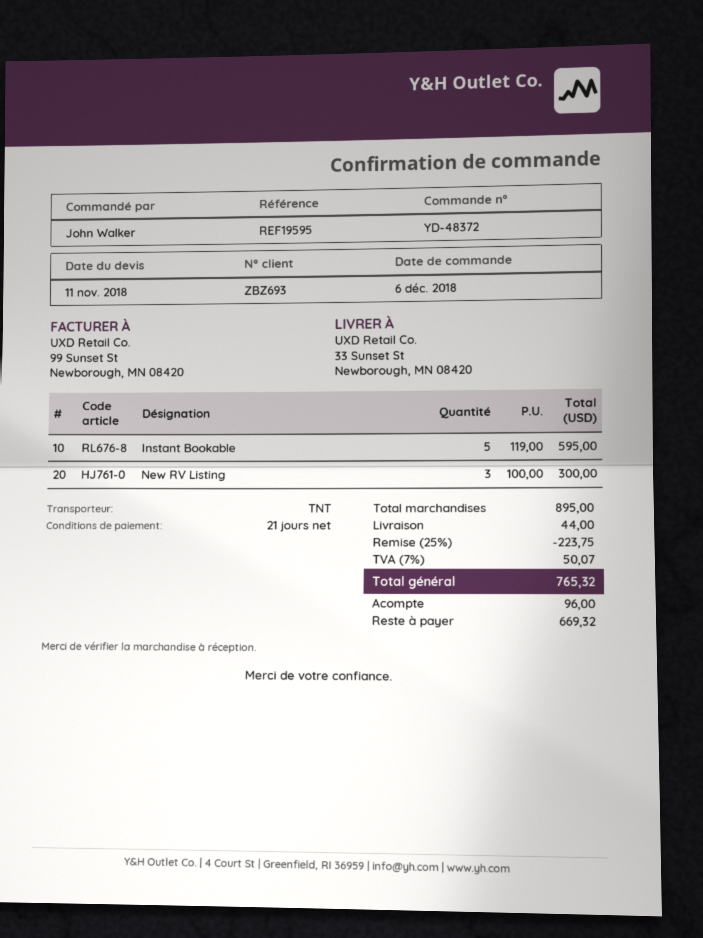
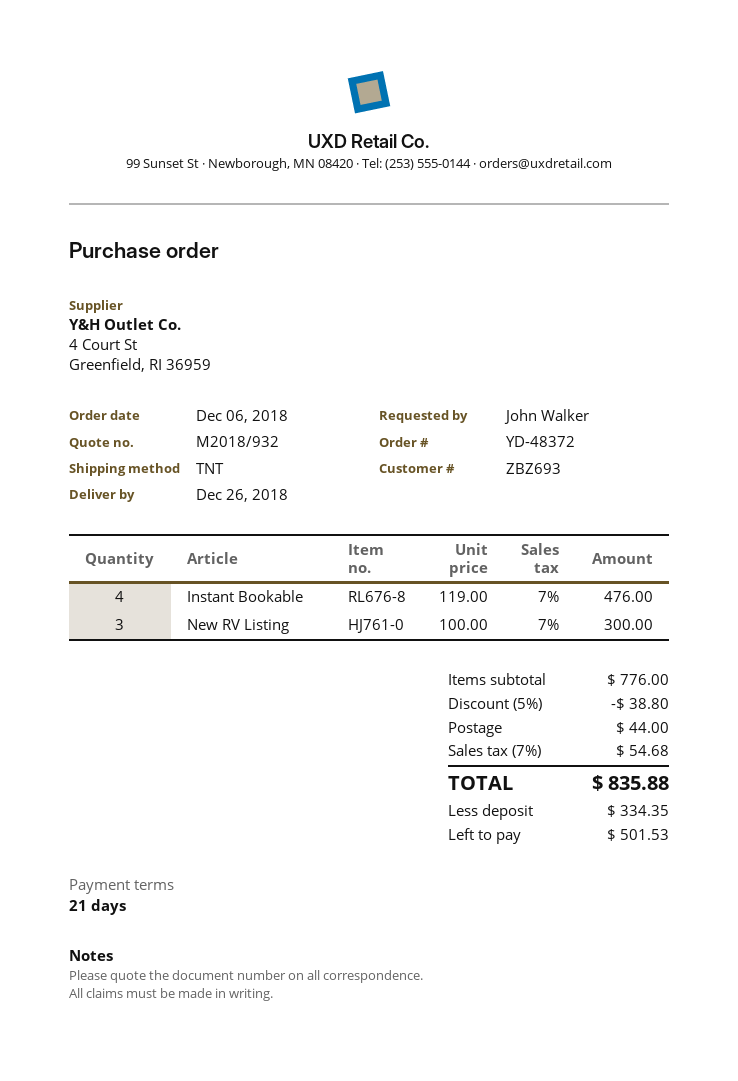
Instant Bookable: 5 x 119.00 = 595.00 -> 4 x 119.00 = 476.00
subtotal: 895.00 -> 776.00
discount: 25% = 223.75 -> 5% = 38.80
tax: 7% = 50.07 -> 7% = 54.68
total: 765.32 -> 835.88
deposit: 96.00 -> 334.35
balance: 669.32 -> 501.53

